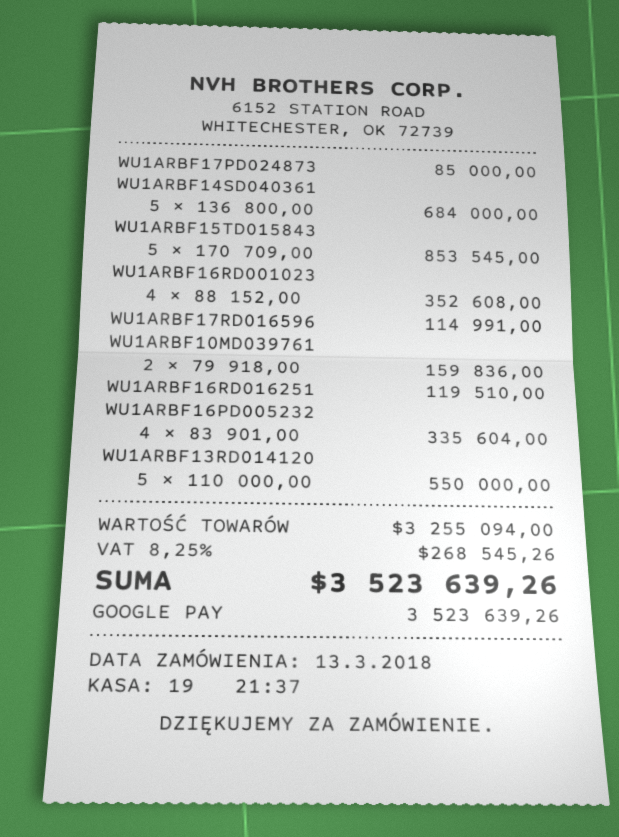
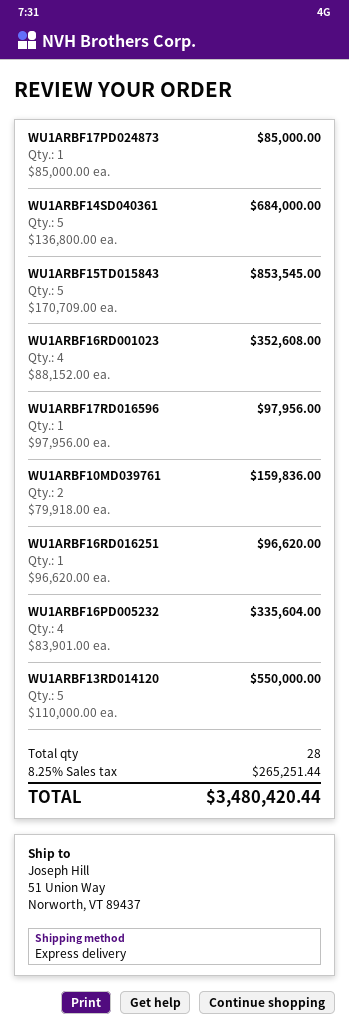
WU1ARBF17RD016596: 1 x 114991.00 = 114991.00 -> 1 x 97956.00 = 97956.00
WU1ARBF16RD016251: 1 x 119510.00 = 119510.00 -> 1 x 96620.00 = 96620.00
tax: 8.25% = 268545.26 -> 8.25% = 265251.44
total: 3523639.26 -> 3480420.44

